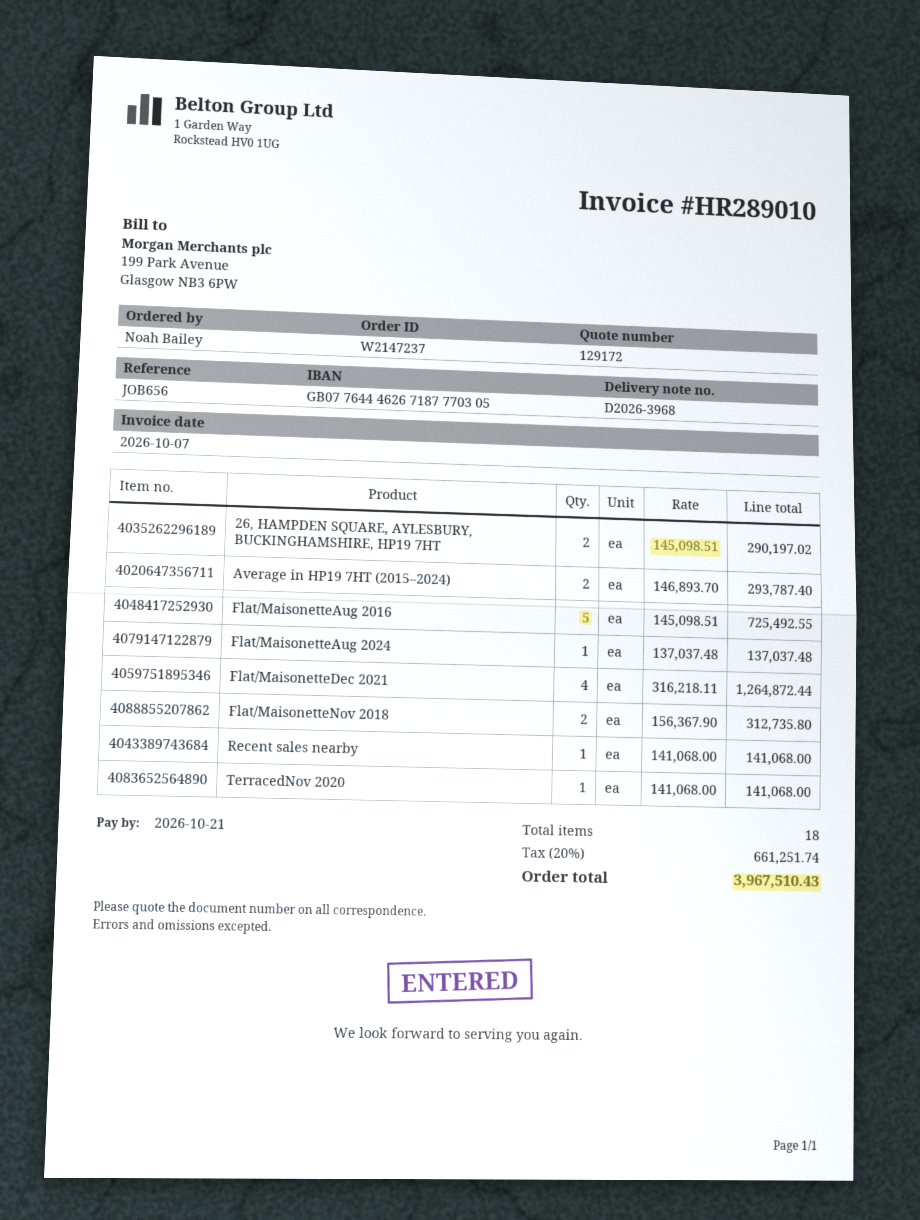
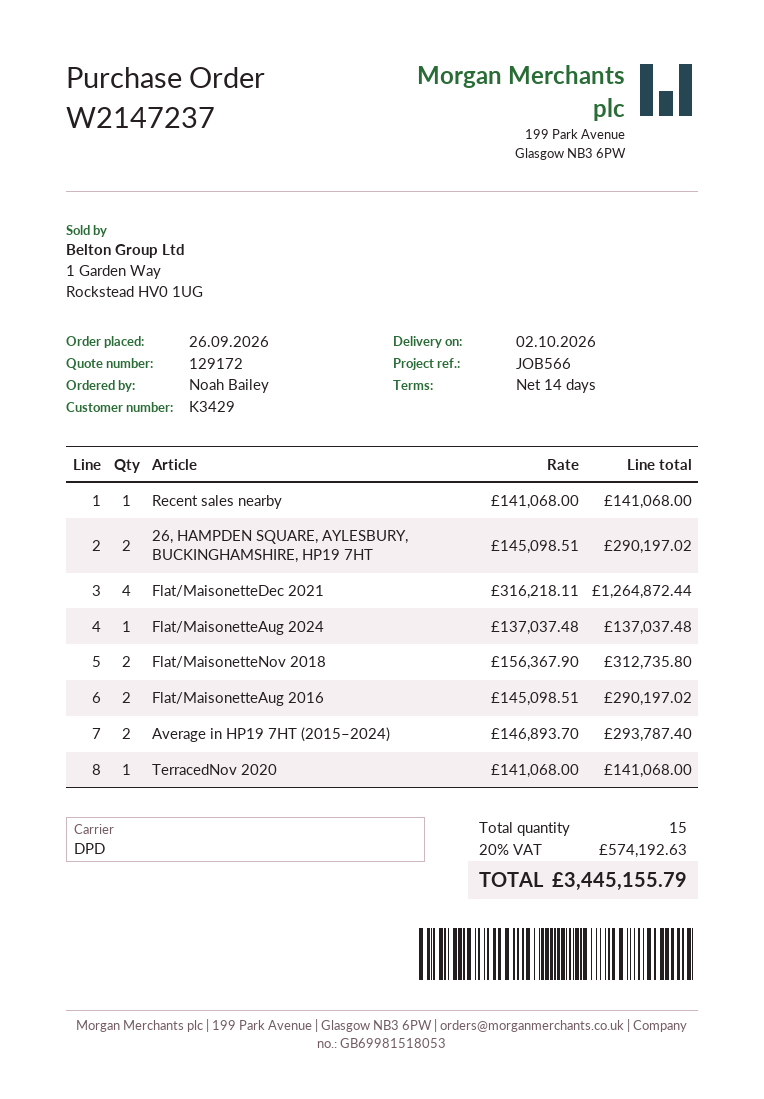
reference: JOB656 -> JOB566
Flat/MaisonetteAug 2016: 5 x 145098.51 = 725492.55 -> 2 x 145098.51 = 290197.02
total quantity: 18 -> 15
tax: 20% = 661251.74 -> 20% = 574192.63
total: 3967510.43 -> 3445155.79

